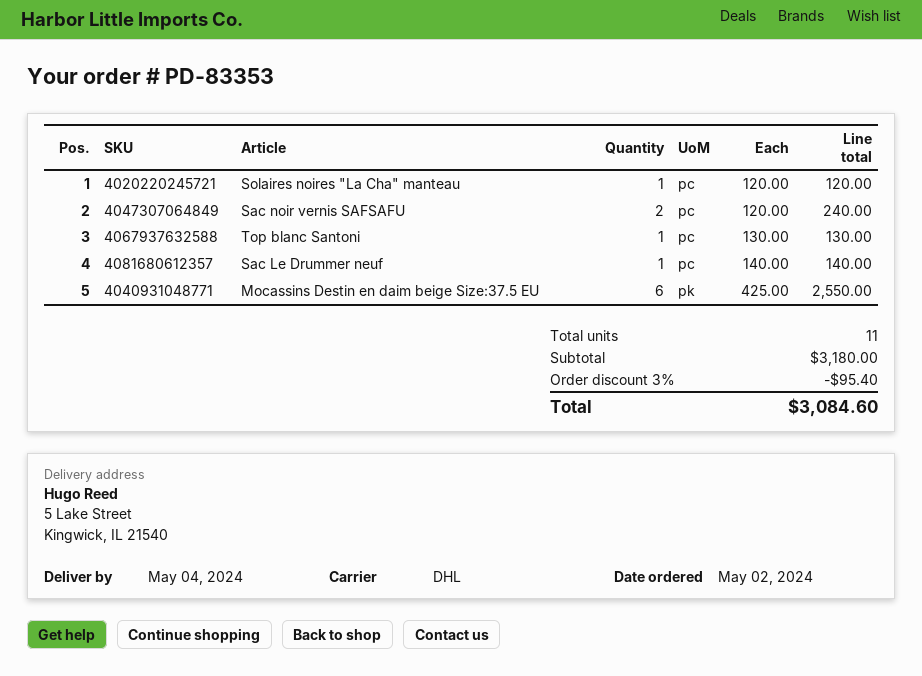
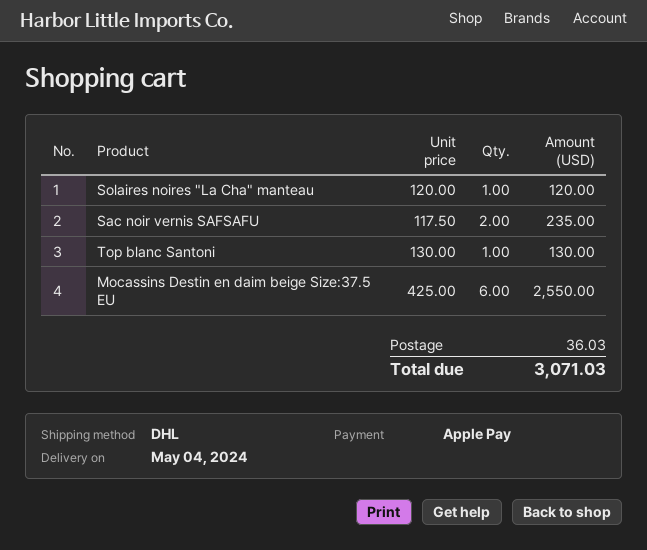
Sac noir vernis SAFSAFU: 2 x 120.00 = 240.00 -> 2 x 117.50 = 235.00
Sac Le Drummer neuf: 1 x 140.00 = 140.00 -> none
discount: 3% = 95.40 -> none
shipping: none -> 36.03
total: 3084.60 -> 3071.03

